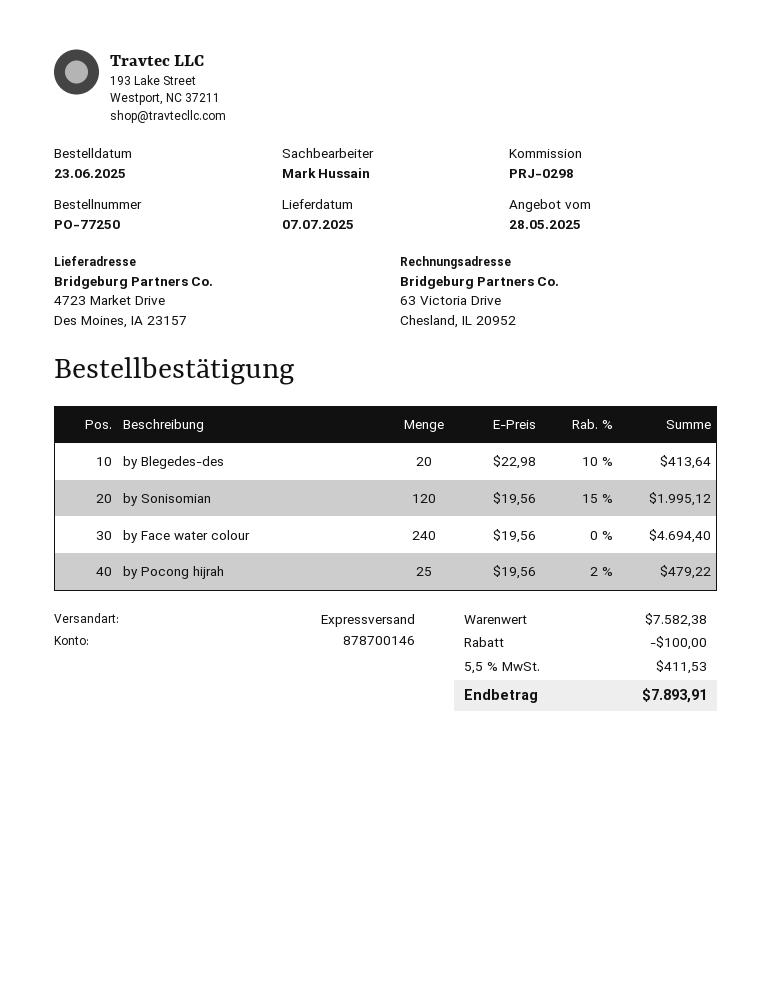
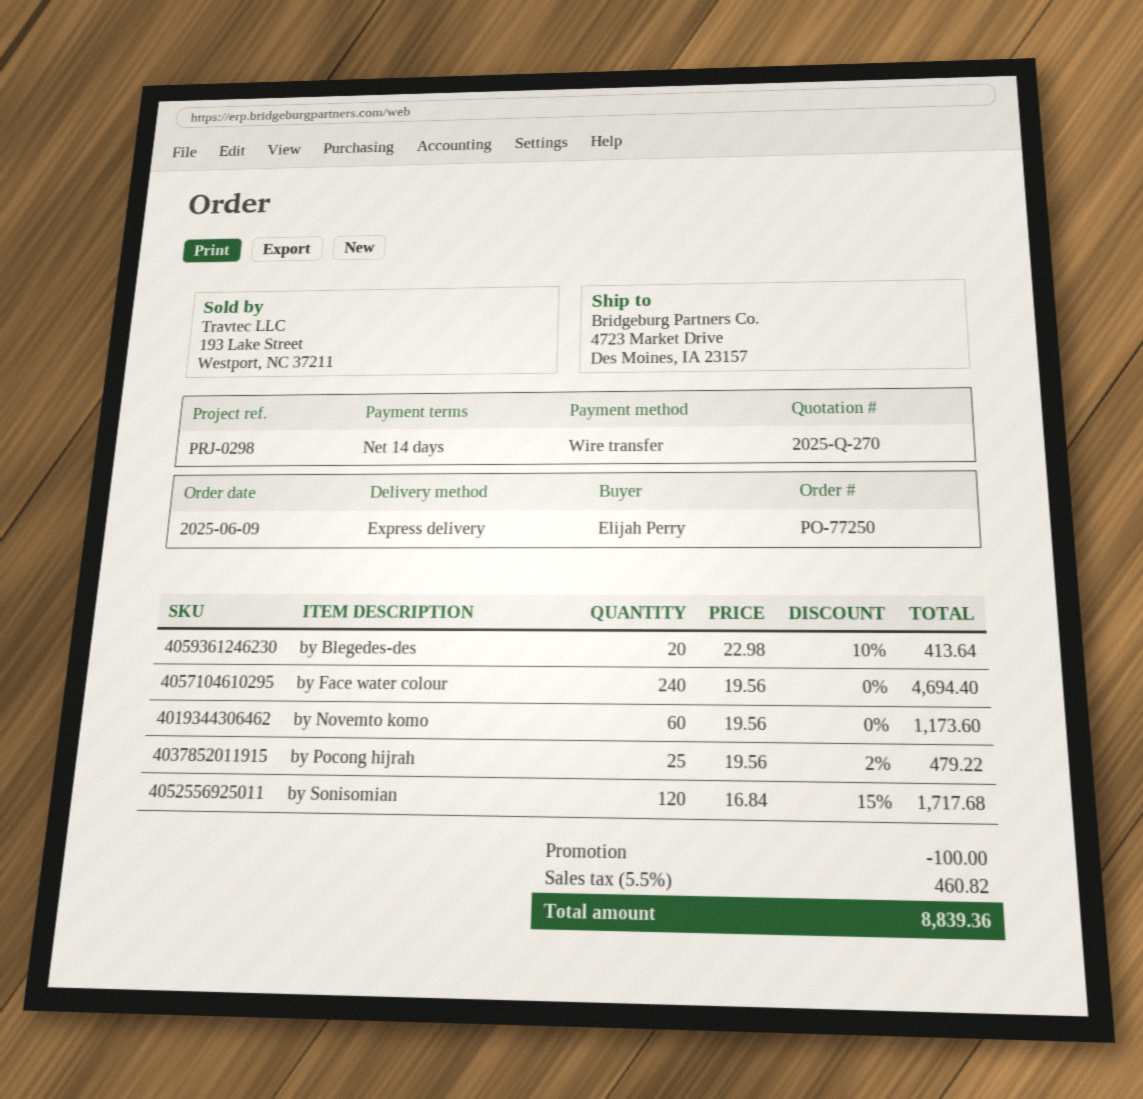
order date: 2025-06-23 -> 2025-06-09
by Sonisomian: 120 x 19.56 - 15% = 1995.12 -> 120 x 16.84 - 15% = 1717.68
by Novemto komo: none -> 60 x 19.56 = 1173.60
tax: 5.5% = 411.53 -> 5.5% = 460.82
total: 7893.91 -> 8839.36

